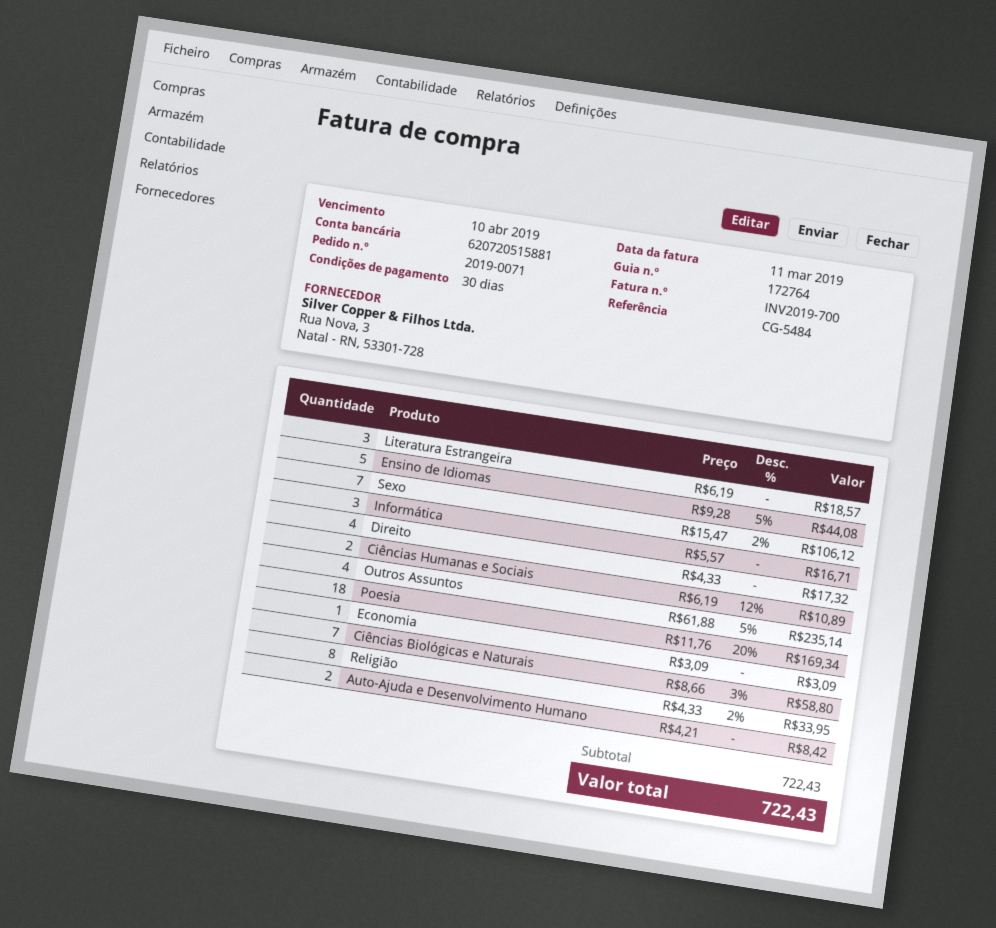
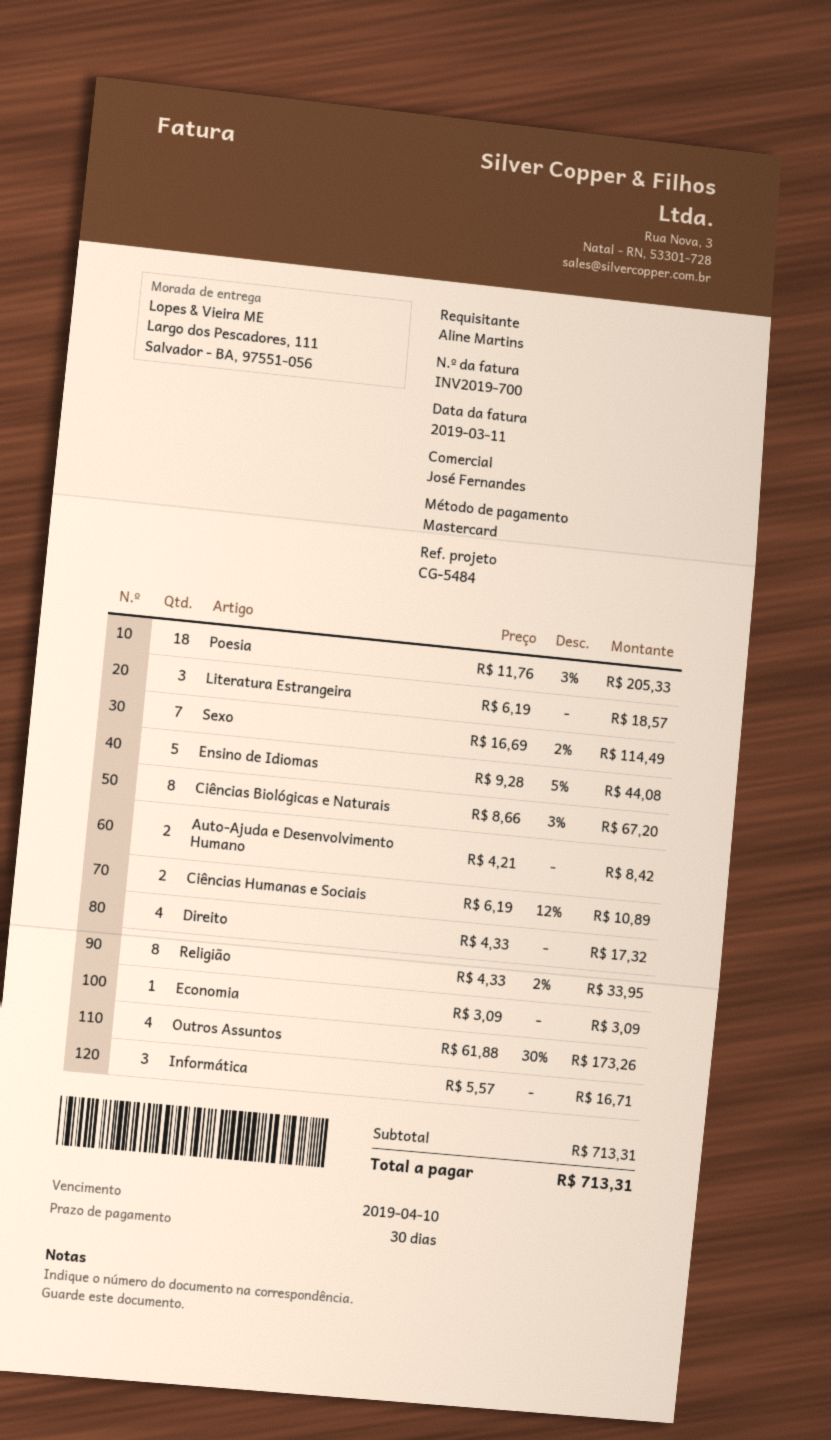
Sexo: 7 x 15.47 - 2% = 106.12 -> 7 x 16.69 - 2% = 114.49
Outros Assuntos: 4 x 61.88 - 5% = 235.14 -> 4 x 61.88 - 30% = 173.26
Poesia: 18 x 11.76 - 20% = 169.34 -> 18 x 11.76 - 3% = 205.33
Ciências Biológicas e Naturais: 7 x 8.66 - 3% = 58.80 -> 8 x 8.66 - 3% = 67.20
subtotal: 722.43 -> 713.31
total: 722.43 -> 713.31

